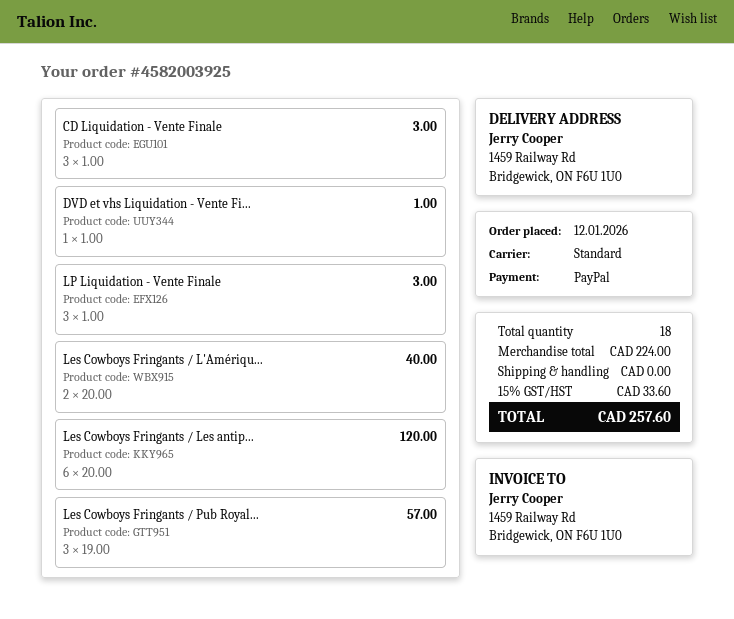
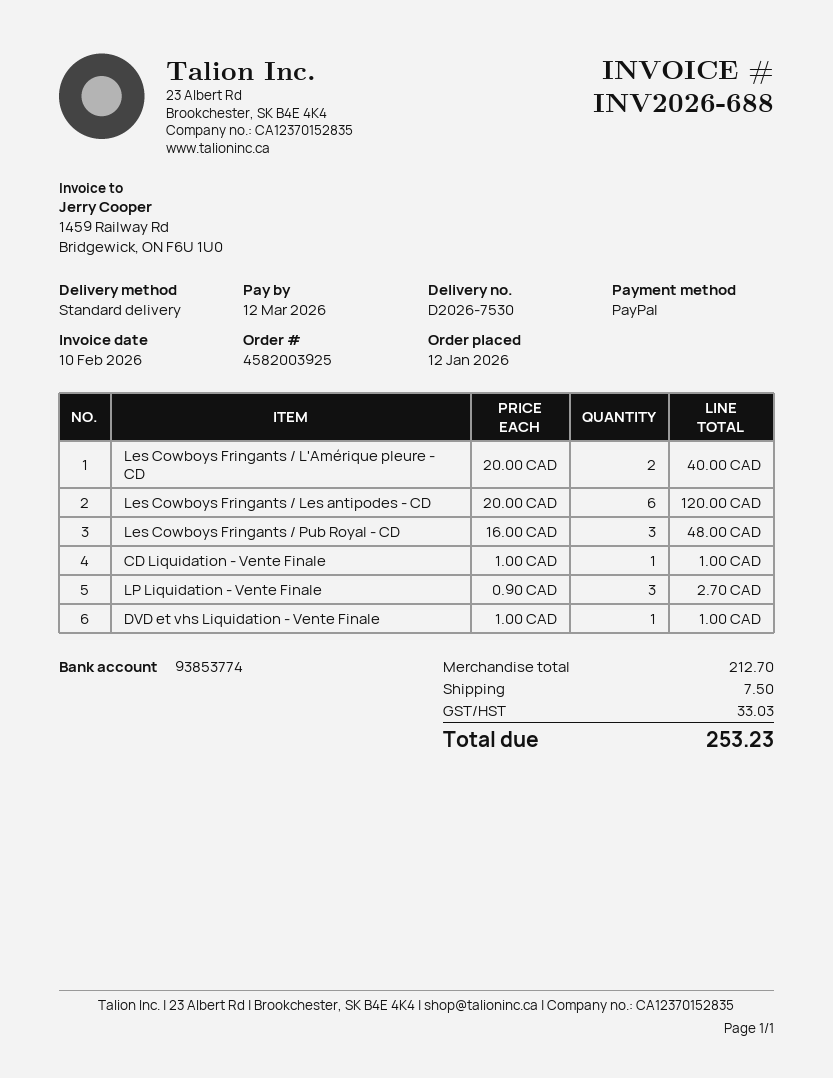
CD Liquidation - Vente Finale: 3 x 1.00 = 3.00 -> 1 x 1.00 = 1.00
LP Liquidation - Vente Finale: 3 x 1.00 = 3.00 -> 3 x 0.90 = 2.70
Les Cowboys Fringants / Pub Royal...: 3 x 19.00 = 57.00 -> 3 x 16.00 = 48.00
subtotal: 224.00 -> 212.70
shipping: 0.00 -> 7.50
tax: 33.60 -> 33.03
total: 257.60 -> 253.23

